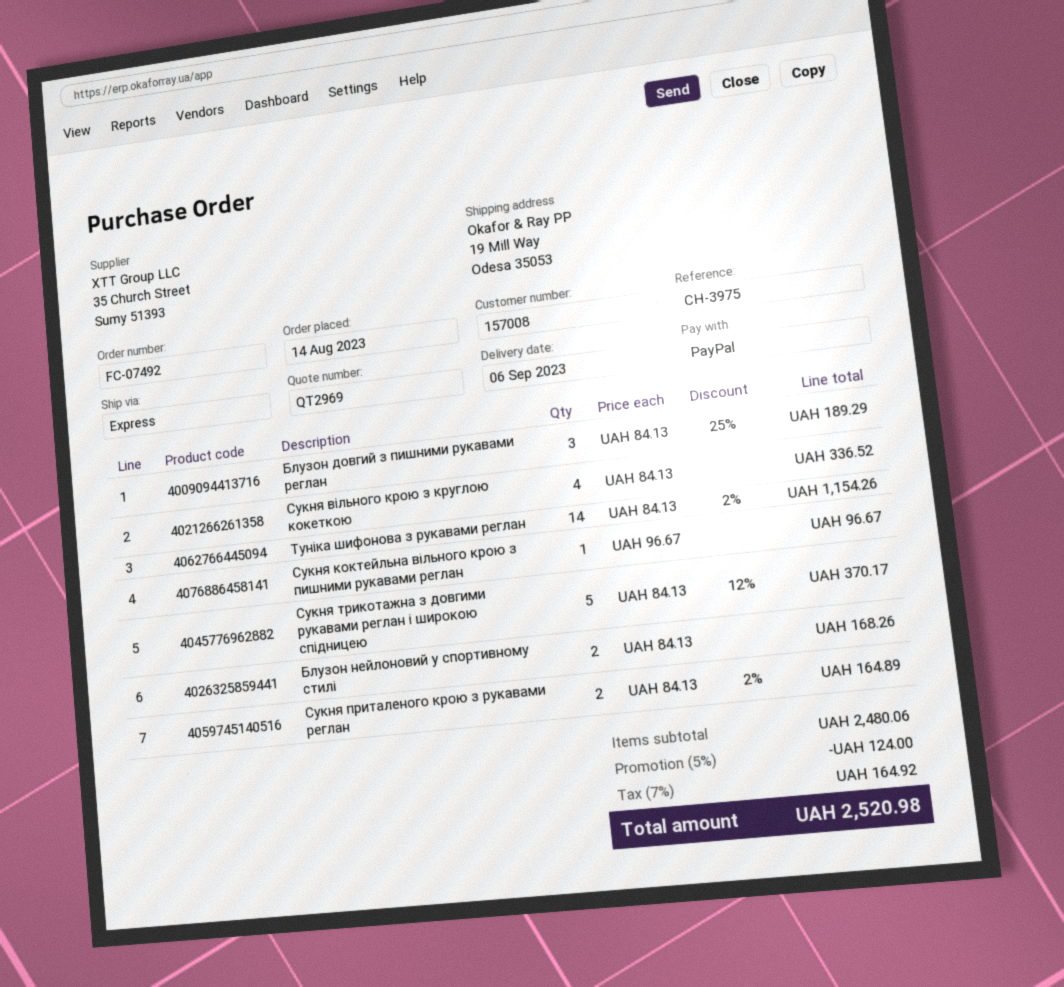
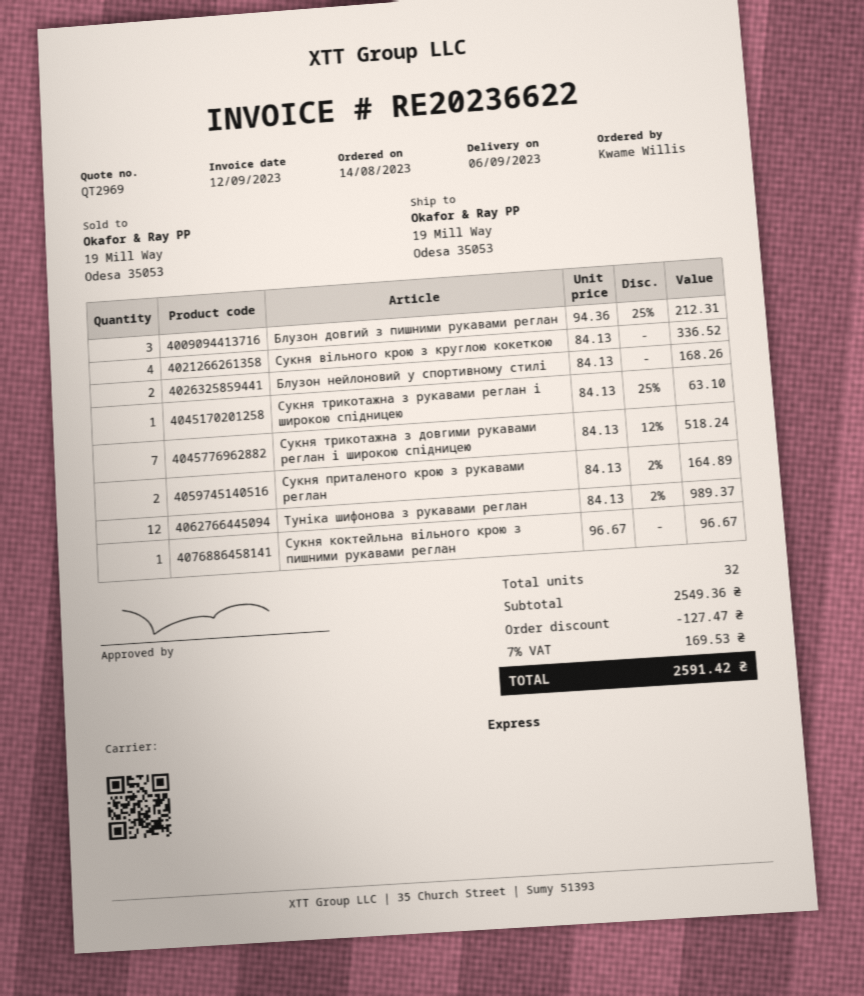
Блузон довгий з пишними рукавами реглан: 3 x 84.13 - 25% = 189.29 -> 3 x 94.36 - 25% = 212.31
Туніка шифонова з рукавами реглан: 14 x 84.13 - 2% = 1154.26 -> 12 x 84.13 - 2% = 989.37
Сукня трикотажна з довгими рукавами реглан і широкою спідницею: 5 x 84.13 - 12% = 370.17 -> 7 x 84.13 - 12% = 518.24
Сукня трикотажна з рукавами реглан і широкою спідницею: none -> 1 x 84.13 - 25% = 63.10
subtotal: 2480.06 -> 2549.36
discount: 124.00 -> 127.47
tax: 7% = 164.92 -> 7% = 169.53
total: 2520.98 -> 2591.42

